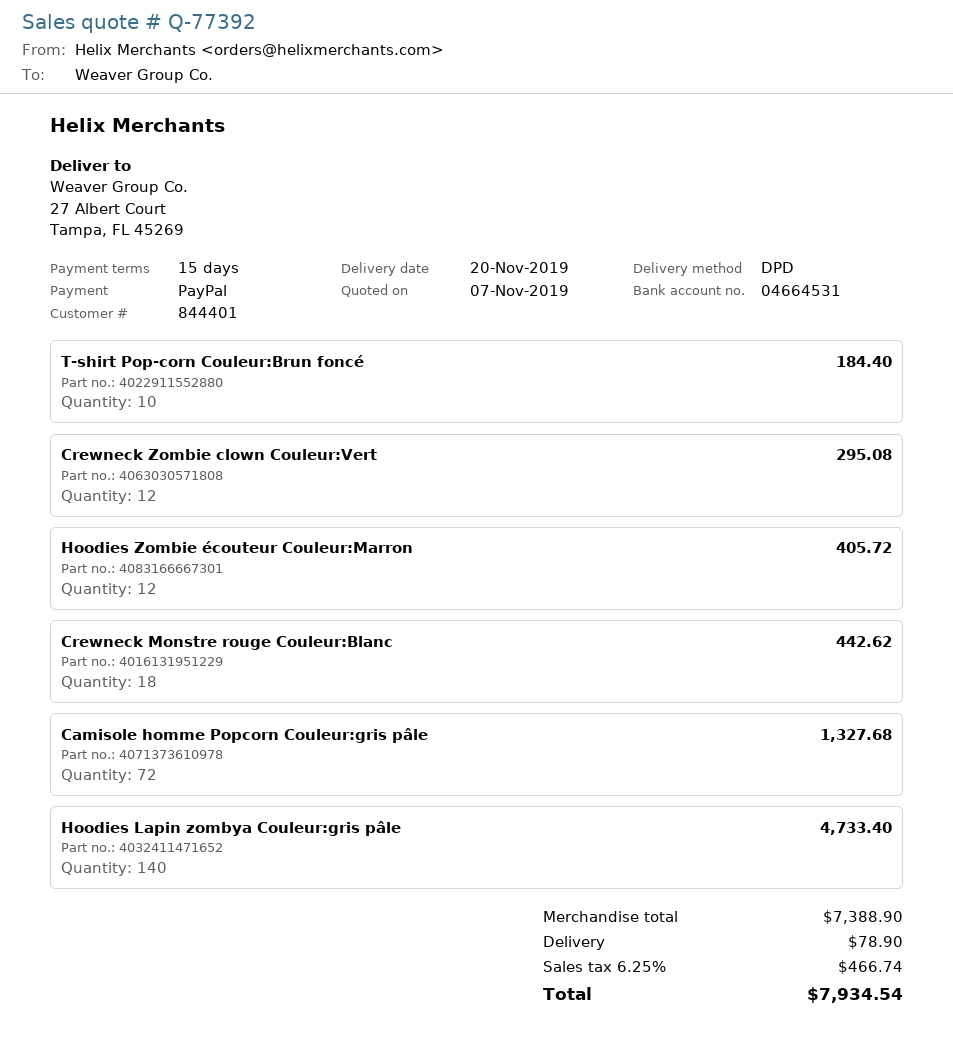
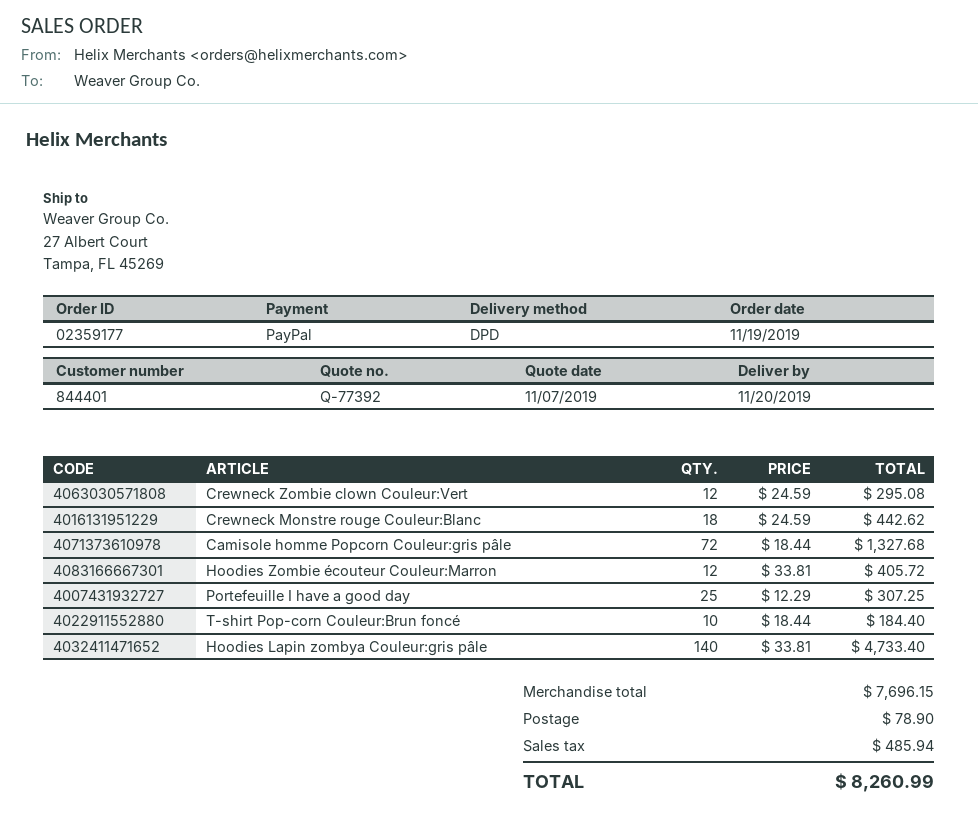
Portefeuille I have a good day: none -> 25 for 307.25
subtotal: 7388.90 -> 7696.15
tax: 466.74 -> 485.94
total: 7934.54 -> 8260.99

